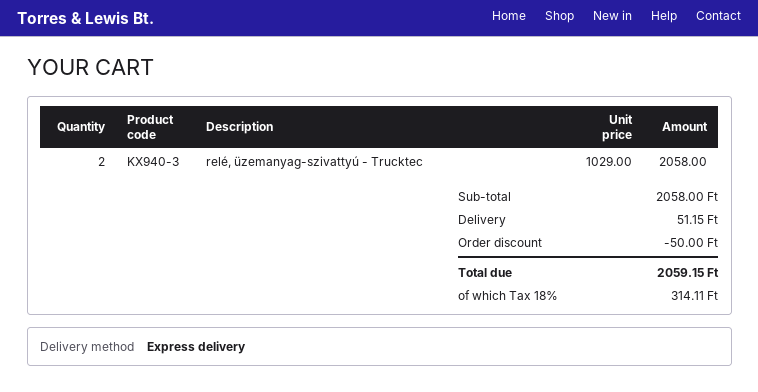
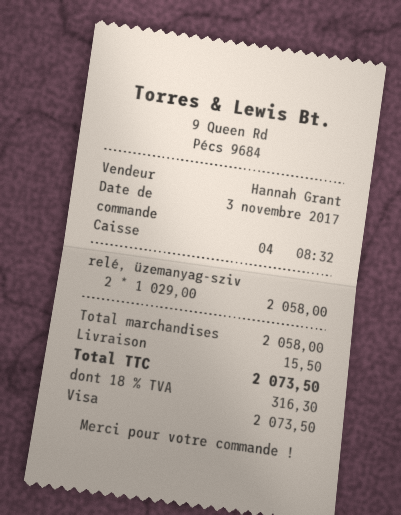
discount: 50.00 -> none
shipping: 51.15 -> 15.50
tax: 18% = 314.11 -> 18% = 316.30
total: 2059.15 -> 2073.50

